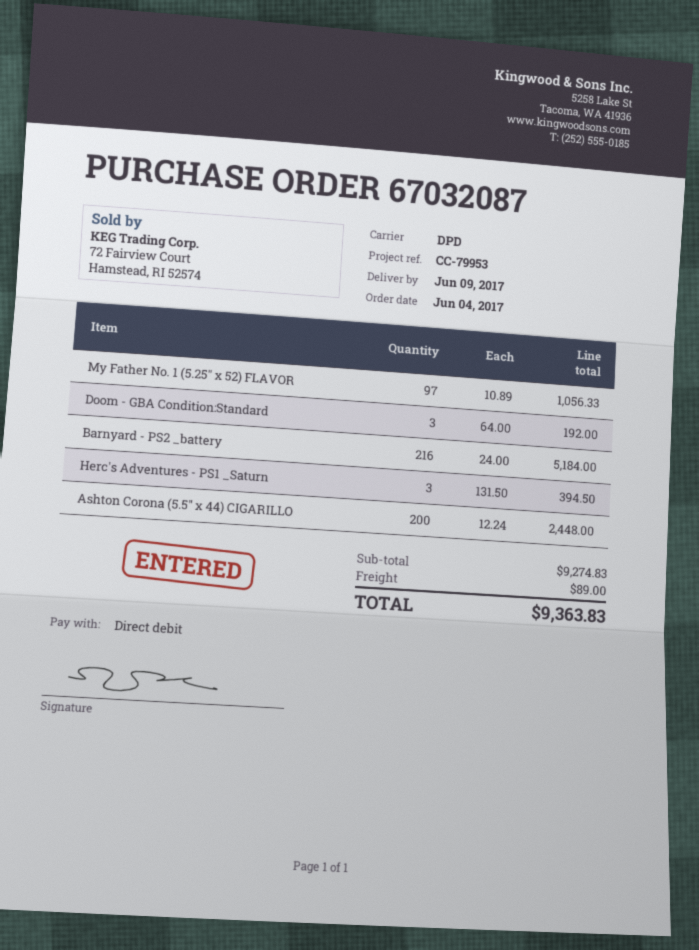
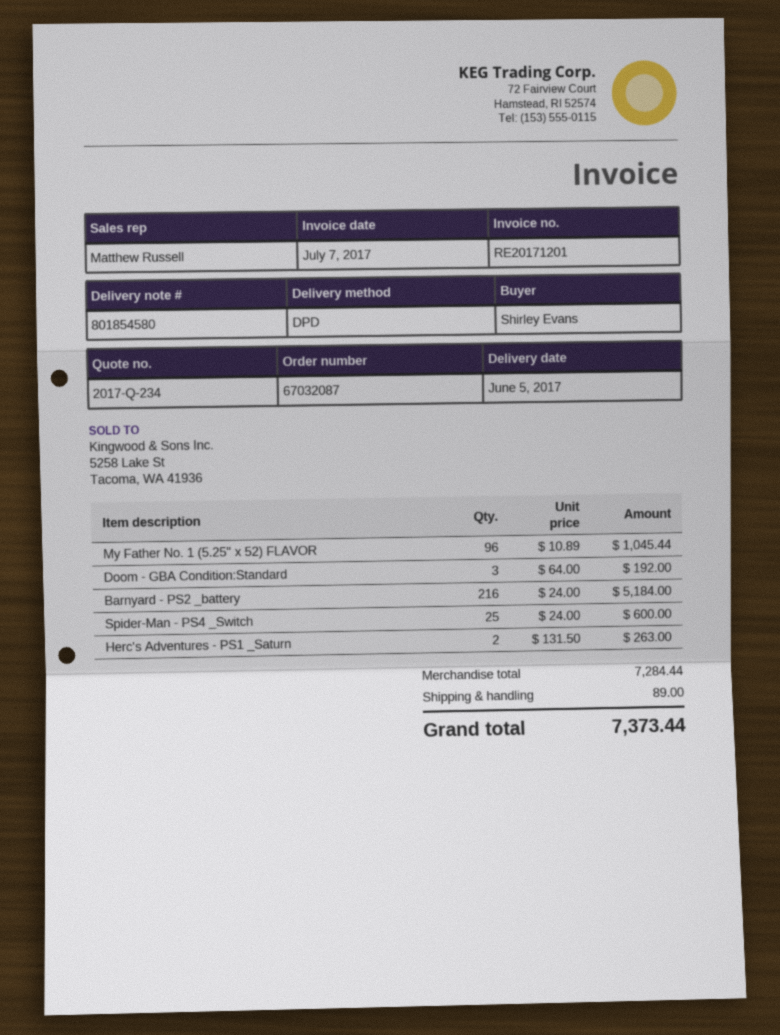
delivery date: 2017-06-09 -> 2017-06-05
My Father No. 1 (5.25" x 52) FLAVOR: 97 x 10.89 = 1056.33 -> 96 x 10.89 = 1045.44
Herc's Adventures - PS1 _Saturn: 3 x 131.50 = 394.50 -> 2 x 131.50 = 263.00
Ashton Corona (5.5" x 44) CIGARILLO: 200 x 12.24 = 2448.00 -> none
Spider-Man - PS4 _Switch: none -> 25 x 24.00 = 600.00
subtotal: 9274.83 -> 7284.44
total: 9363.83 -> 7373.44

